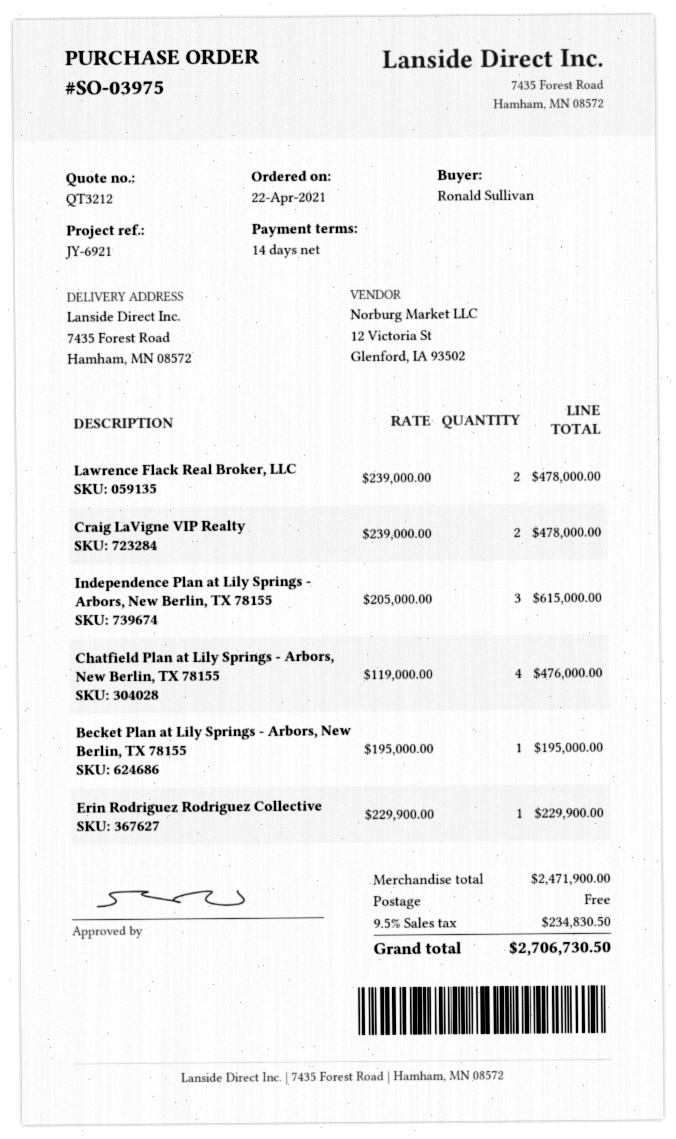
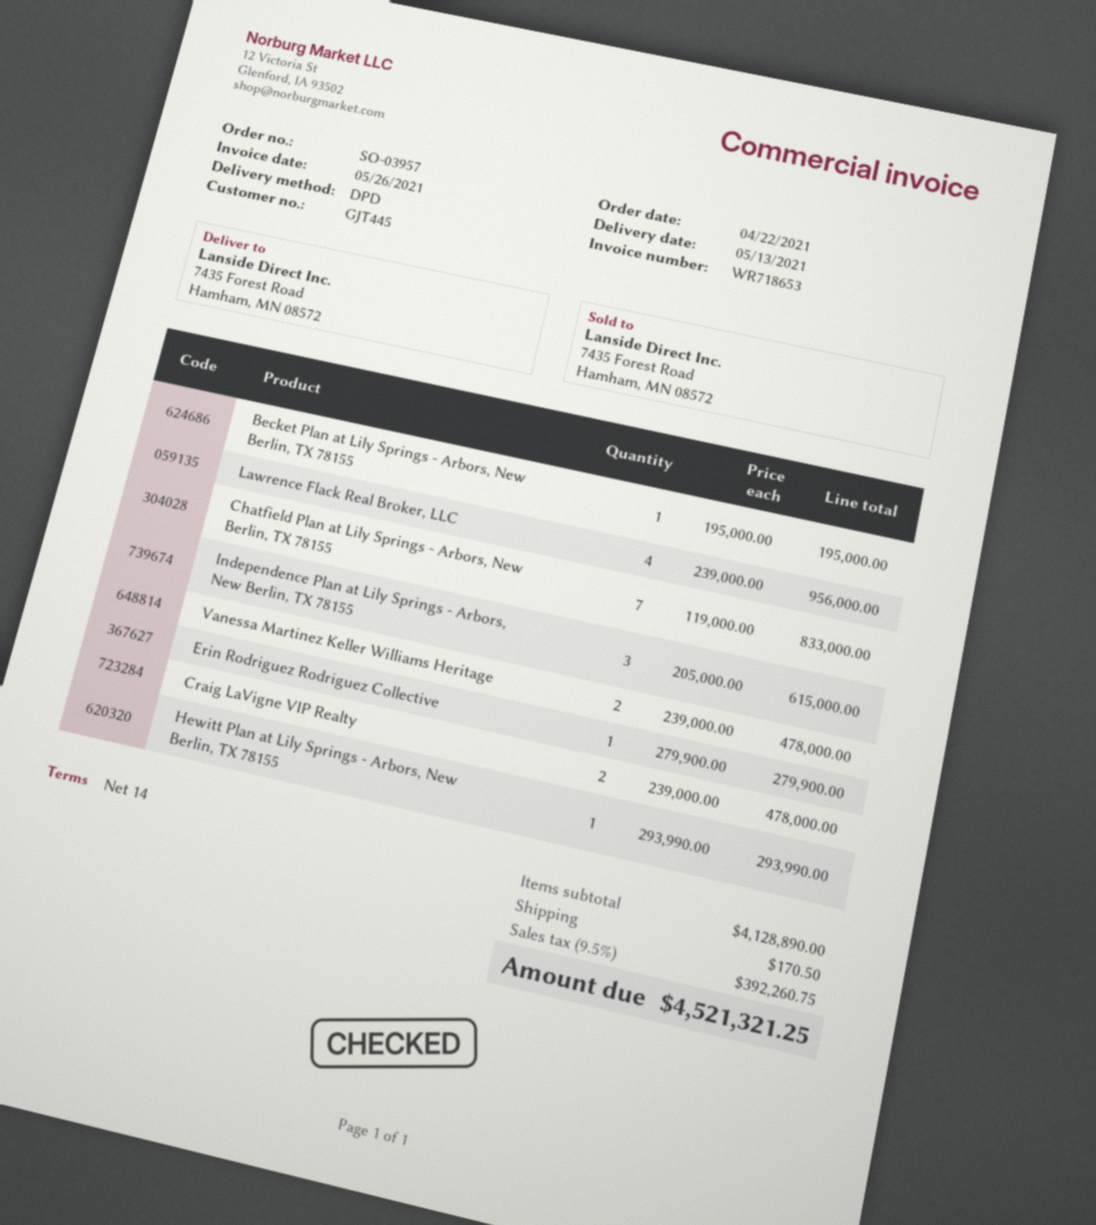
order number: SO-03975 -> SO-03957
Lawrence Flack Real Broker, LLC: 2 x 239000.00 = 478000.00 -> 4 x 239000.00 = 956000.00
Chatfield Plan at Lily Springs - Arbors, New Berlin, TX 78155: 4 x 119000.00 = 476000.00 -> 7 x 119000.00 = 833000.00
Erin Rodriguez Rodriguez Collective: 1 x 229900.00 = 229900.00 -> 1 x 279900.00 = 279900.00
Vanessa Martinez Keller Williams Heritage: none -> 2 x 239000.00 = 478000.00
Hewitt Plan at Lily Springs - Arbors, New Berlin, TX 78155: none -> 1 x 293990.00 = 293990.00
subtotal: 2471900.00 -> 4128890.00
shipping: 0.00 -> 170.50
tax: 9.5% = 234830.50 -> 9.5% = 392260.75
total: 2706730.50 -> 4521321.25

